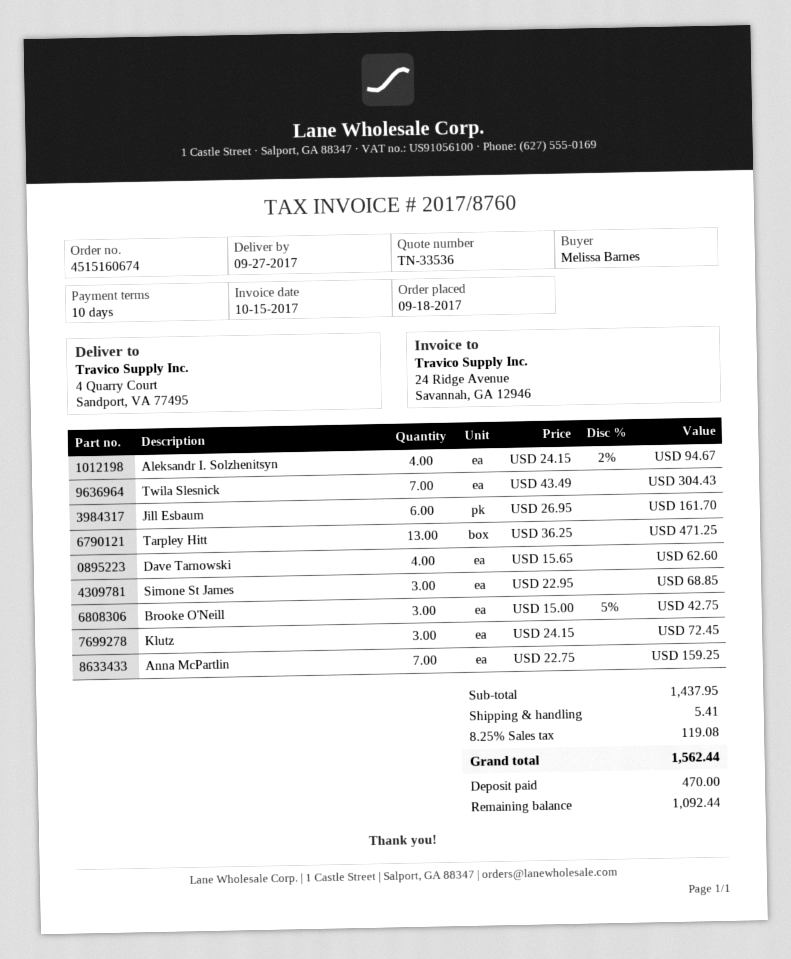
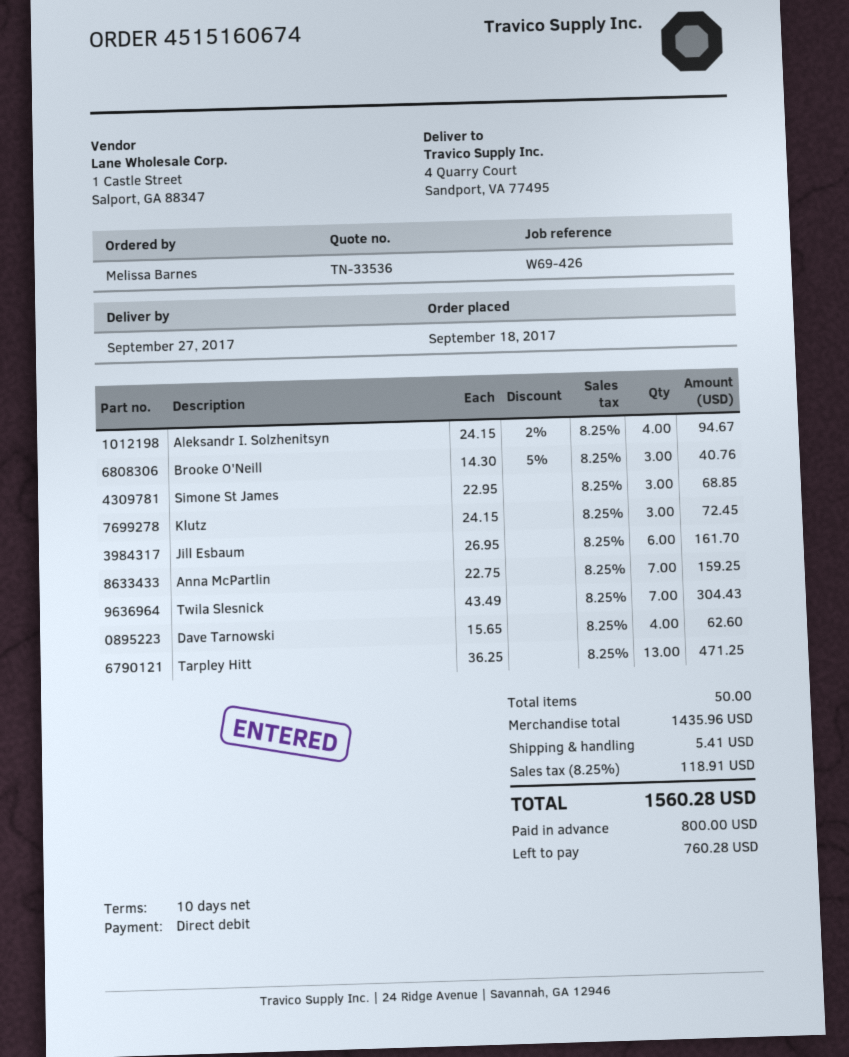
Brooke O'Neill: 3 x 15.00 - 5% = 42.75 -> 3 x 14.30 - 5% = 40.76
subtotal: 1437.95 -> 1435.96
tax: 8.25% = 119.08 -> 8.25% = 118.91
total: 1562.44 -> 1560.28
deposit: 470.00 -> 800.00
balance: 1092.44 -> 760.28

